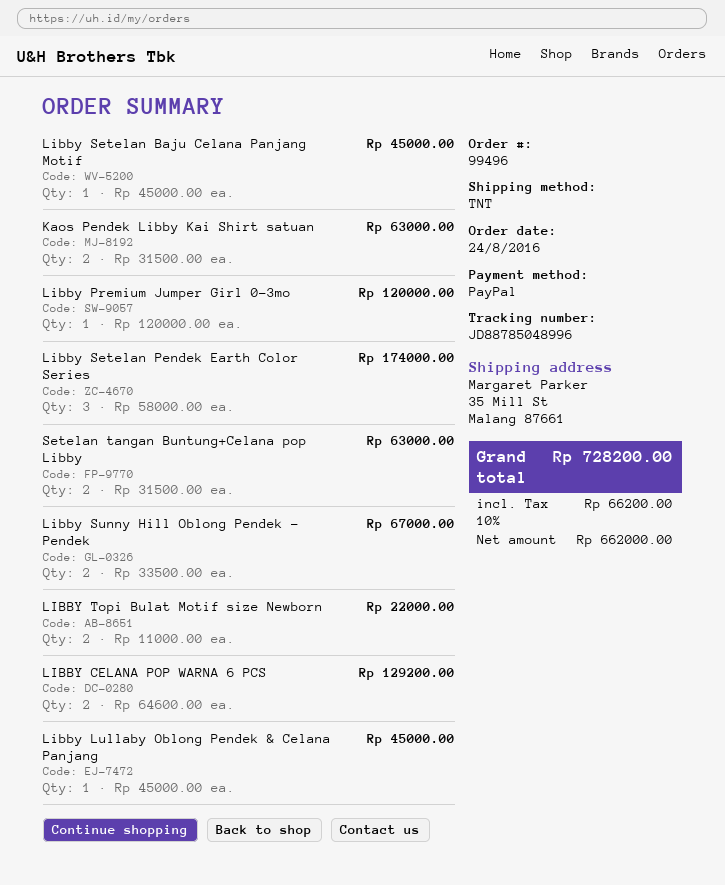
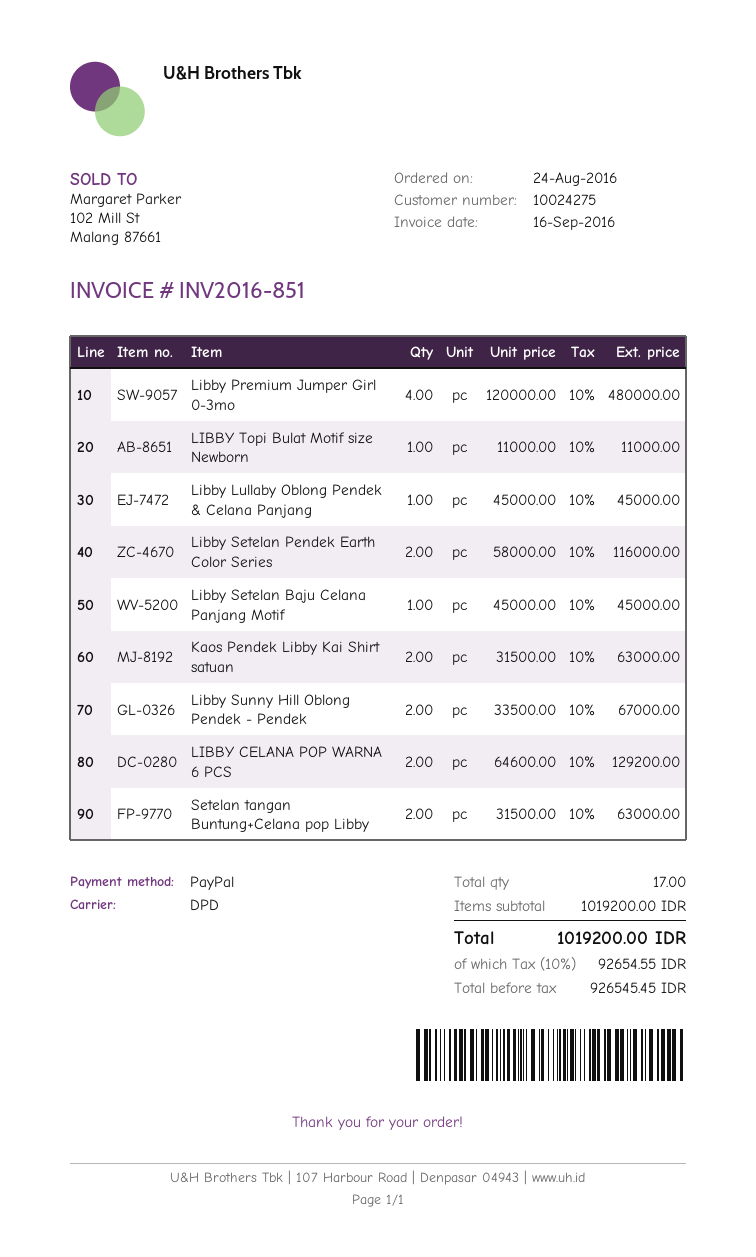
shipping method: TNT -> DPD
Libby Premium Jumper Girl 0-3mo: 1 x 120000.00 = 120000.00 -> 4 x 120000.00 = 480000.00
Libby Setelan Pendek Earth Color Series: 3 x 58000.00 = 174000.00 -> 2 x 58000.00 = 116000.00
LIBBY Topi Bulat Motif size Newborn: 2 x 11000.00 = 22000.00 -> 1 x 11000.00 = 11000.00
net: 662000.00 -> 926545.45
tax: 10% = 66200.00 -> 10% = 92654.55
total: 728200.00 -> 1019200.00

